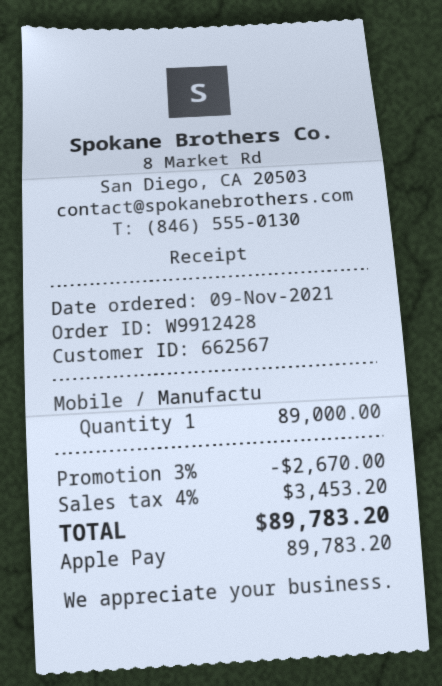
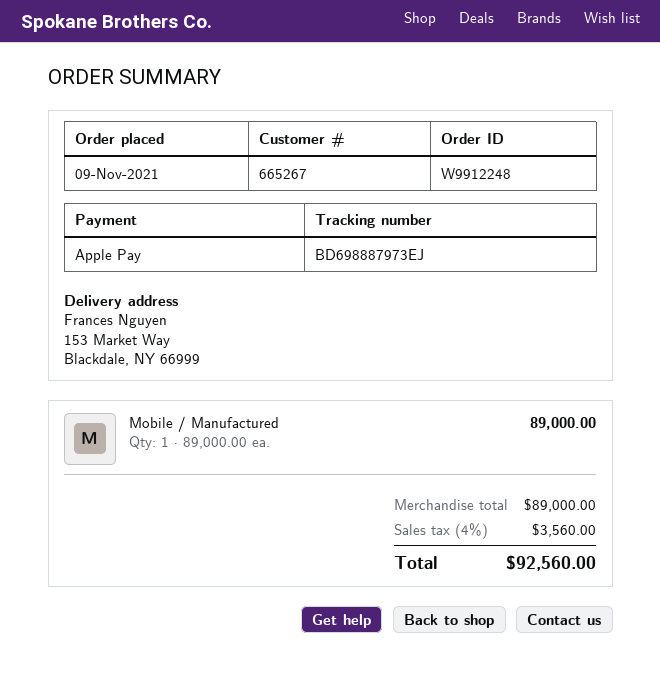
order number: W9912428 -> W9912248
customer number: 662567 -> 665267
discount: 3% = 2670.00 -> none
tax: 4% = 3453.20 -> 4% = 3560.00
total: 89783.20 -> 92560.00

